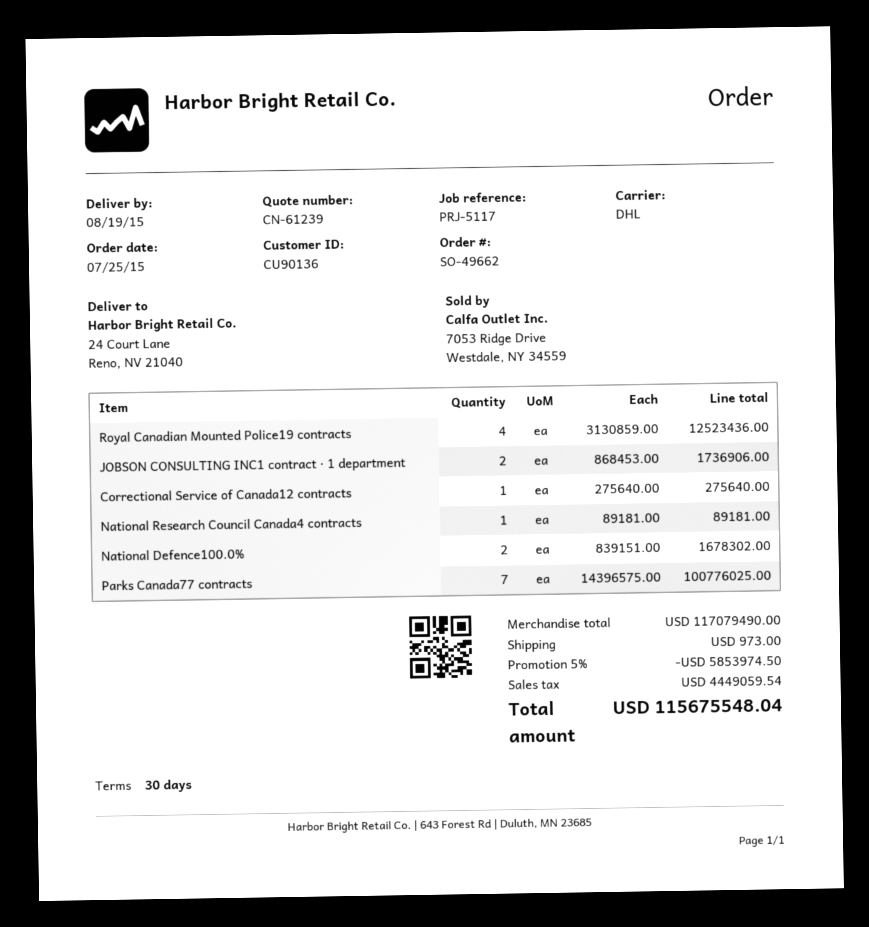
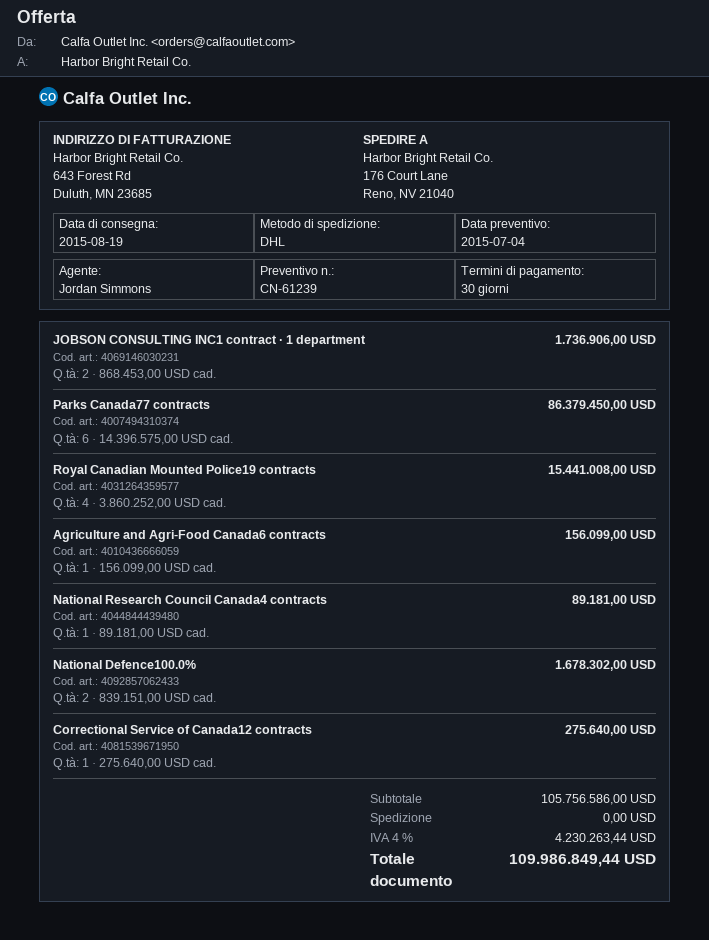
ship to: 24 Court Lane, Reno, NV 21040 -> 176 Court Lane, Reno, NV 21040
Royal Canadian Mounted Police19 contracts: 4 x 3130859.00 = 12523436.00 -> 4 x 3860252.00 = 15441008.00
Parks Canada77 contracts: 7 x 14396575.00 = 100776025.00 -> 6 x 14396575.00 = 86379450.00
Agriculture and Agri-Food Canada6 contracts: none -> 1 x 156099.00 = 156099.00
subtotal: 117079490.00 -> 105756586.00
discount: 5% = 5853974.50 -> none
shipping: 973.00 -> 0.00
tax: 4449059.54 -> 4230263.44
total: 115675548.04 -> 109986849.44

